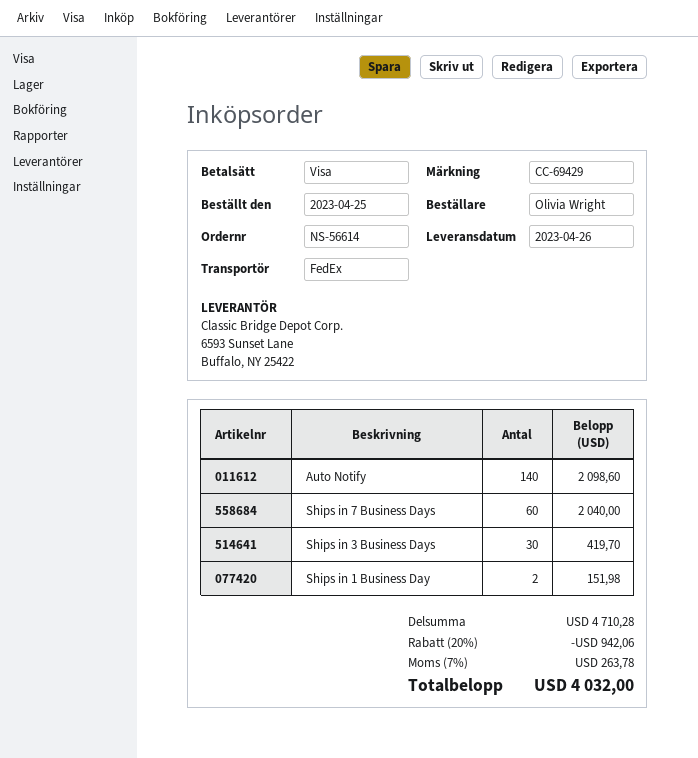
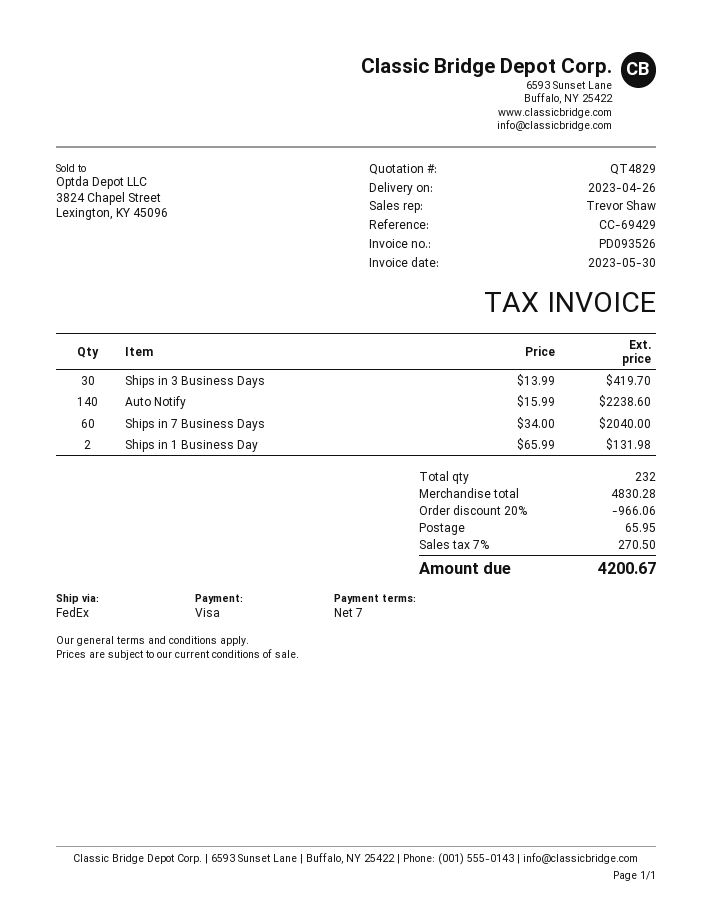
Auto Notify: 140 for 2098.60 -> 140 for 2238.60
Ships in 1 Business Day: 2 for 151.98 -> 2 for 131.98
subtotal: 4710.28 -> 4830.28
discount: 20% = 942.06 -> 20% = 966.06
shipping: none -> 65.95
tax: 7% = 263.78 -> 7% = 270.50
total: 4032.00 -> 4200.67

